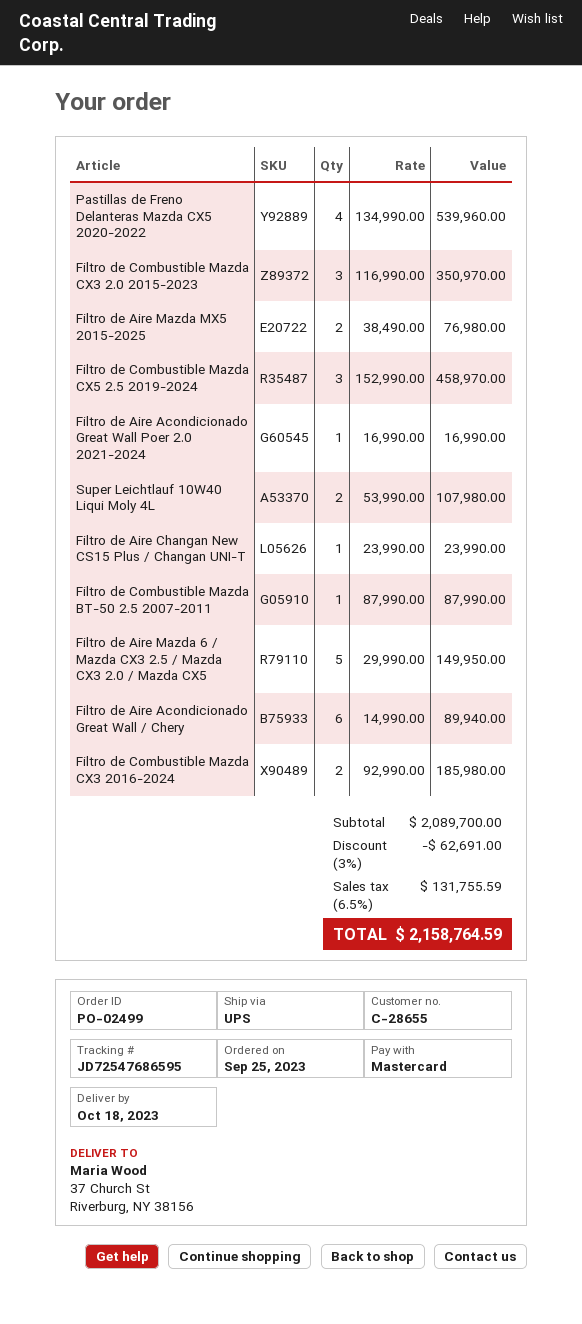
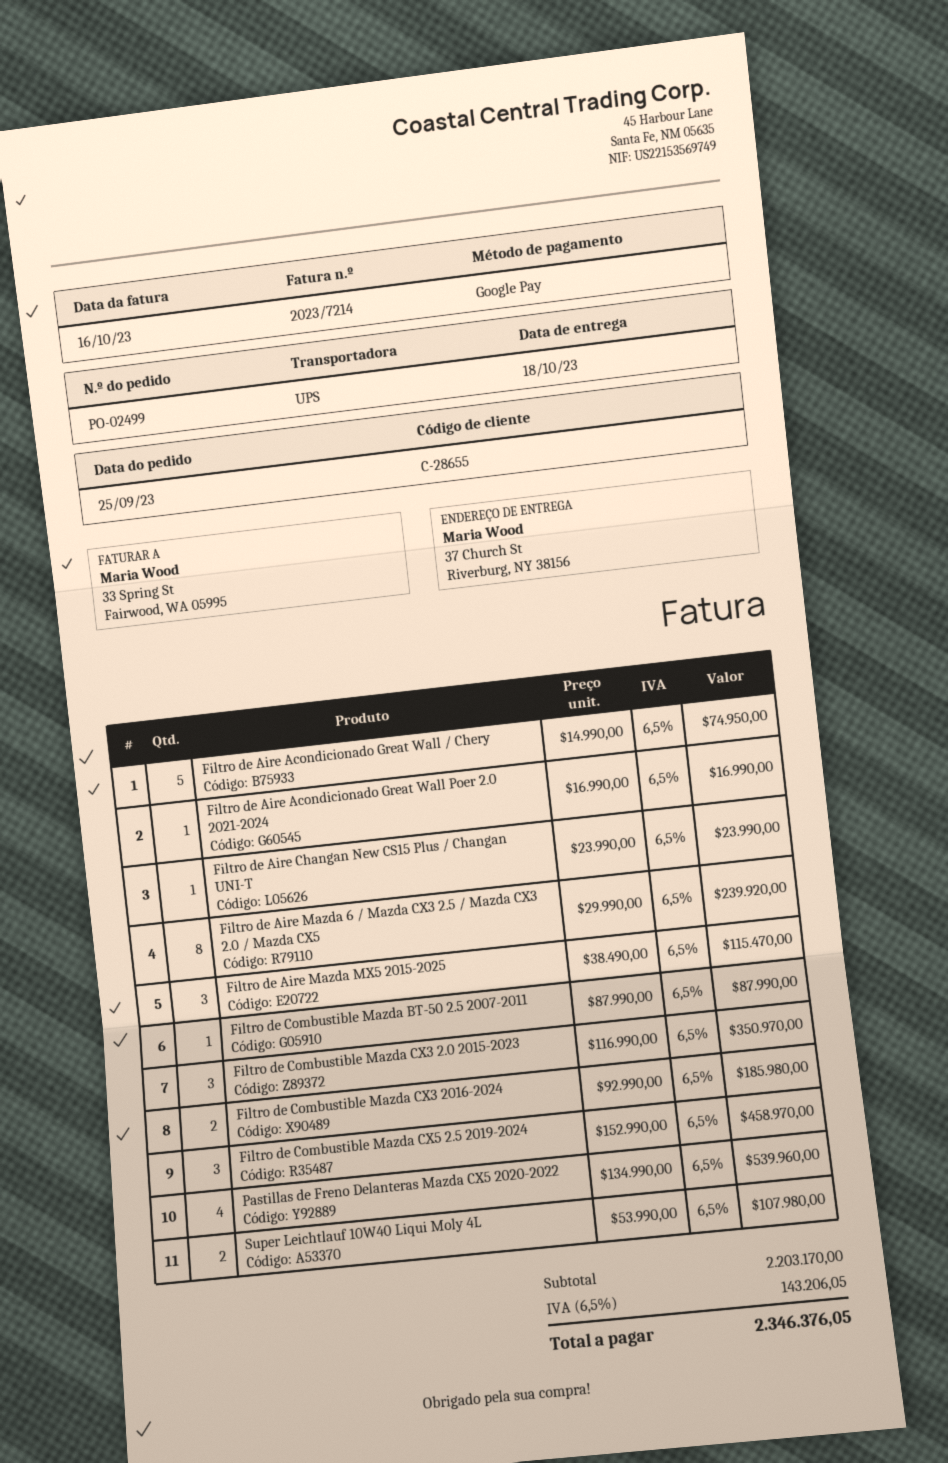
payment method: Mastercard -> Google Pay
Filtro de Aire Mazda MX5 2015-2025: 2 x 38490.00 = 76980.00 -> 3 x 38490.00 = 115470.00
Filtro de Aire Mazda 6 / Mazda CX3 2.5 / Mazda CX3 2.0 / Mazda CX5: 5 x 29990.00 = 149950.00 -> 8 x 29990.00 = 239920.00
Filtro de Aire Acondicionado Great Wall / Chery: 6 x 14990.00 = 89940.00 -> 5 x 14990.00 = 74950.00
subtotal: 2089700.00 -> 2203170.00
discount: 3% = 62691.00 -> none
tax: 6.5% = 131755.59 -> 6.5% = 143206.05
total: 2158764.59 -> 2346376.05

